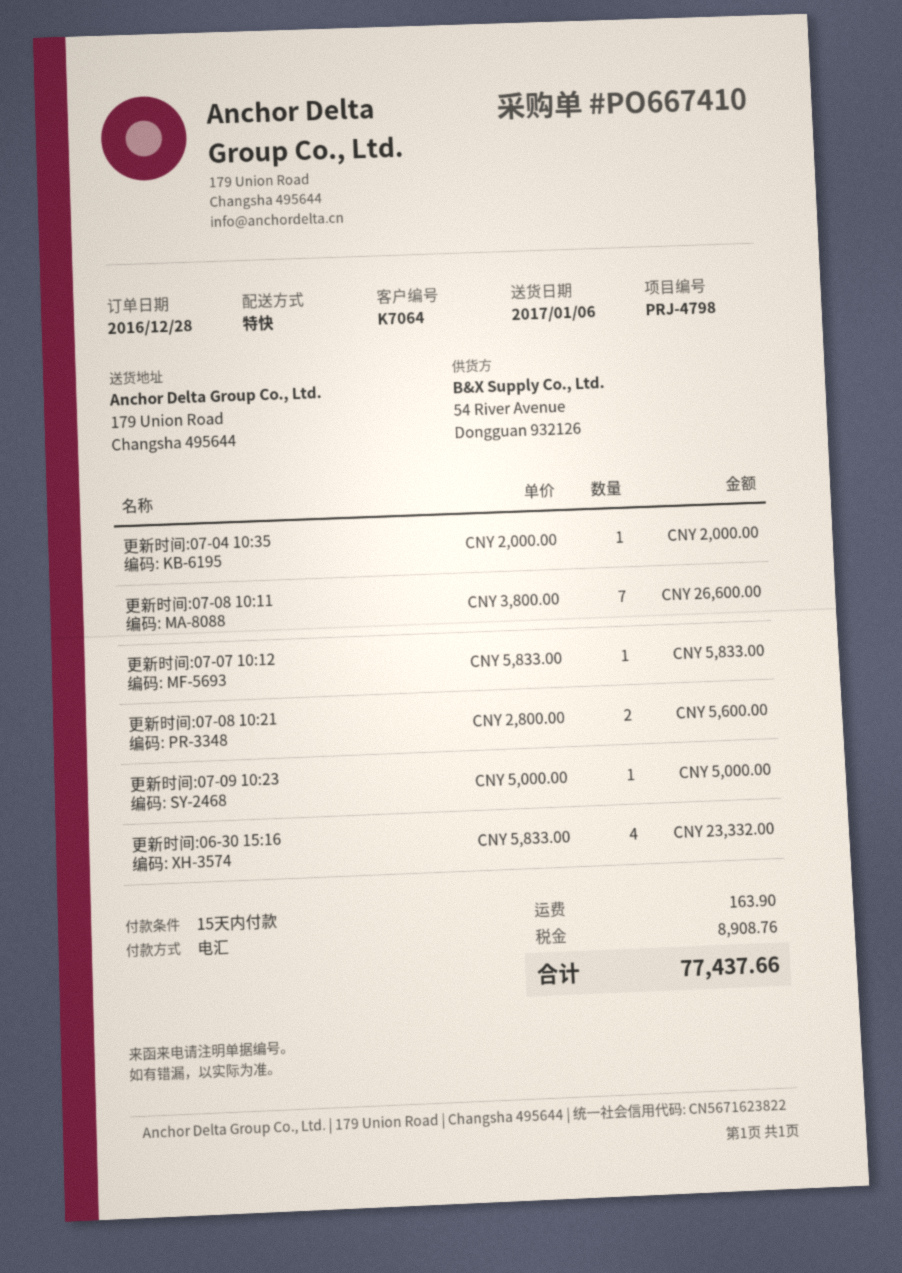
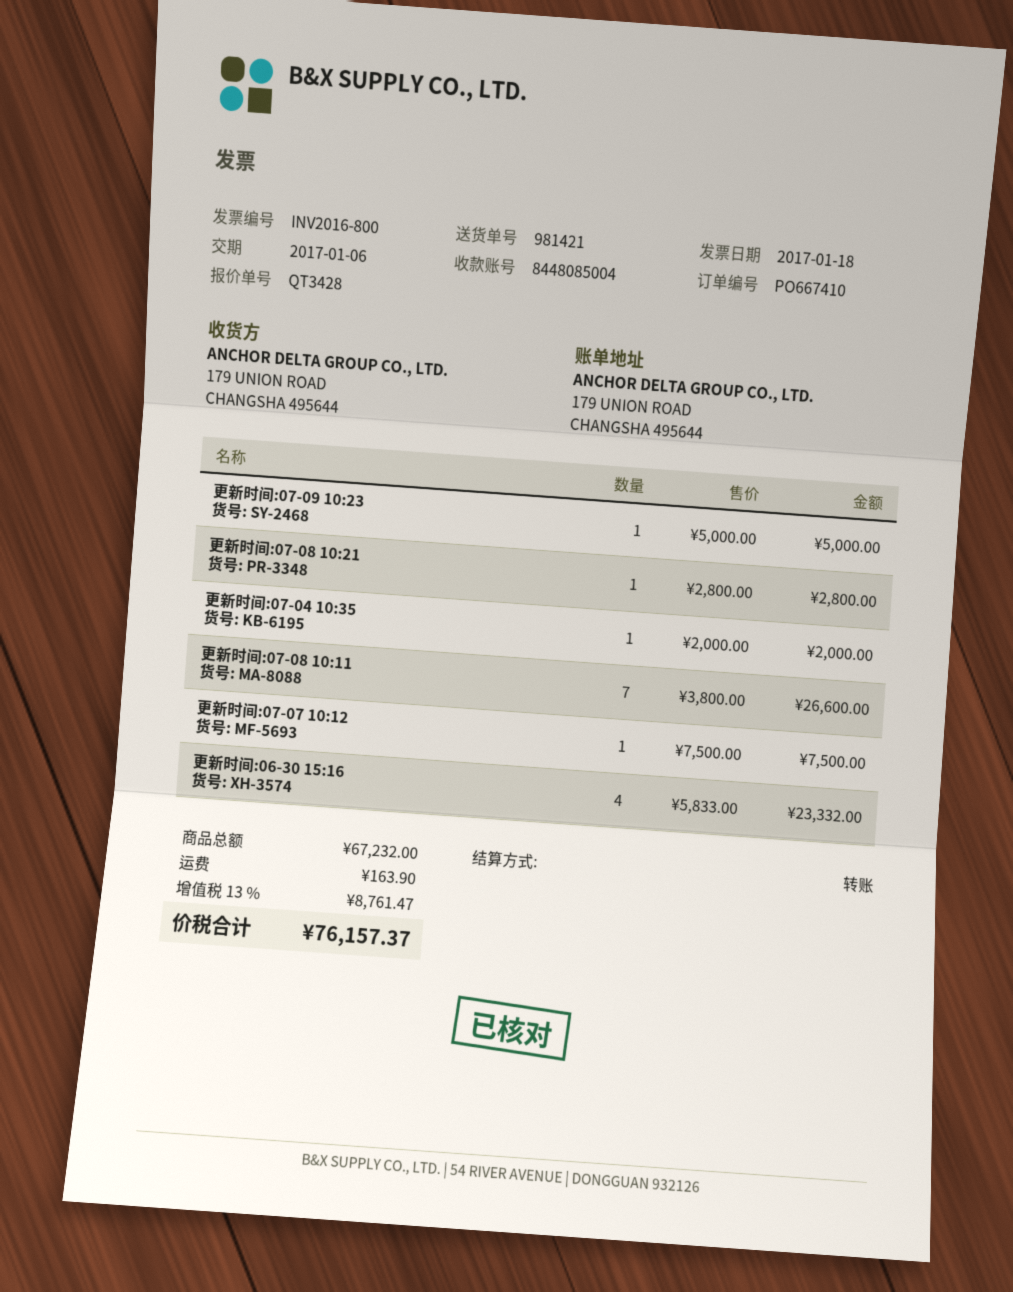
更新时间:07-07 10:12: 1 x 5833.00 = 5833.00 -> 1 x 7500.00 = 7500.00
更新时间:07-08 10:21: 2 x 2800.00 = 5600.00 -> 1 x 2800.00 = 2800.00
tax: 8908.76 -> 8761.47
total: 77437.66 -> 76157.37

